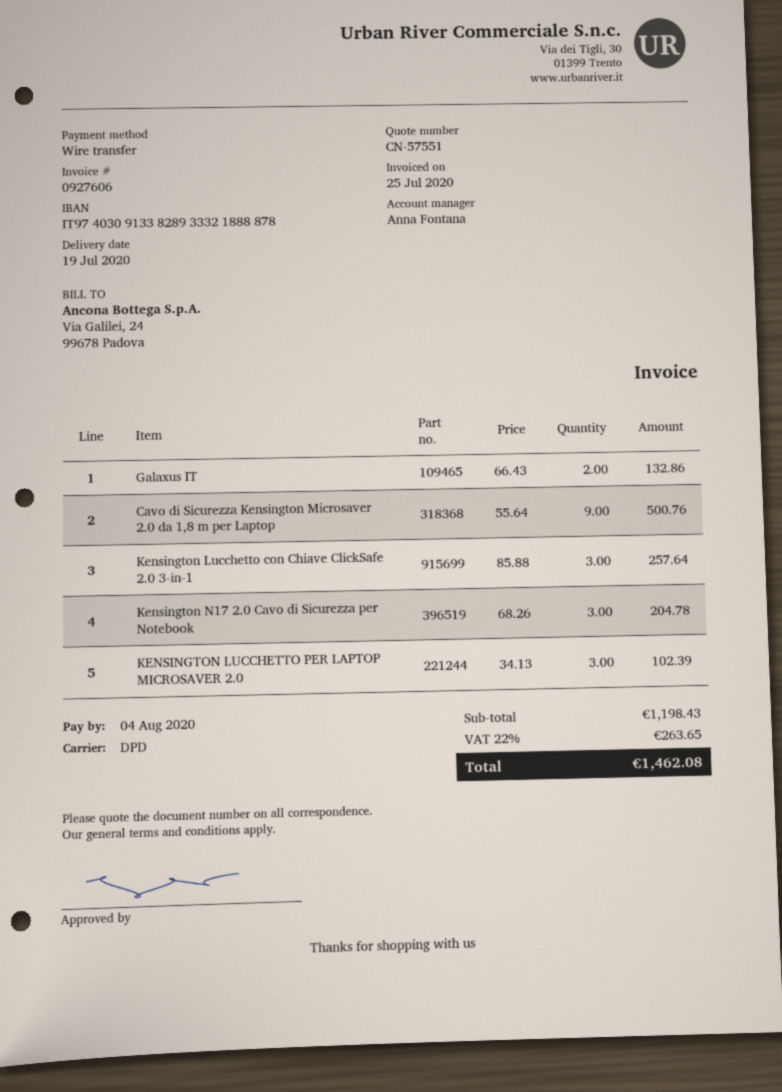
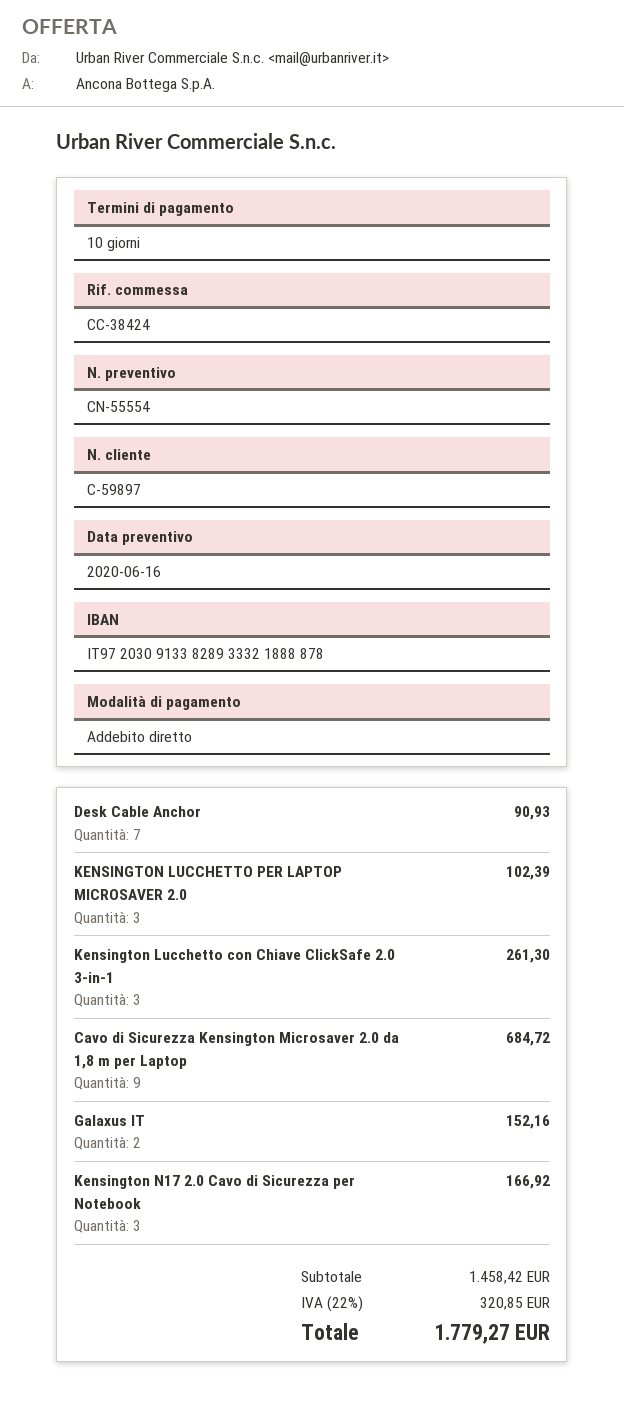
quote number: CN-57551 -> CN-55554
payment method: bank transfer -> direct debit
bank account: IT9740309133828933321888878 -> IT9720309133828933321888878
Galaxus IT: 2 for 132.86 -> 2 for 152.16
Cavo di Sicurezza Kensington Microsaver 2.0 da 1,8 m per Laptop: 9 for 500.76 -> 9 for 684.72
Kensington Lucchetto con Chiave ClickSafe 2.0 3-in-1: 3 for 257.64 -> 3 for 261.30
Kensington N17 2.0 Cavo di Sicurezza per Notebook: 3 for 204.78 -> 3 for 166.92
Desk Cable Anchor: none -> 7 for 90.93
subtotal: 1198.43 -> 1458.42
tax: 22% = 263.65 -> 22% = 320.85
total: 1462.08 -> 1779.27

